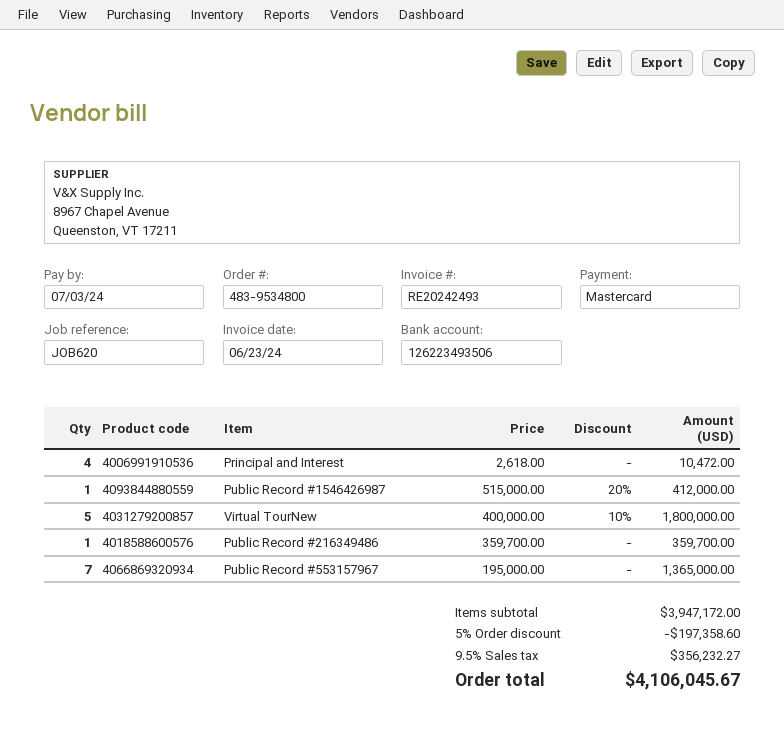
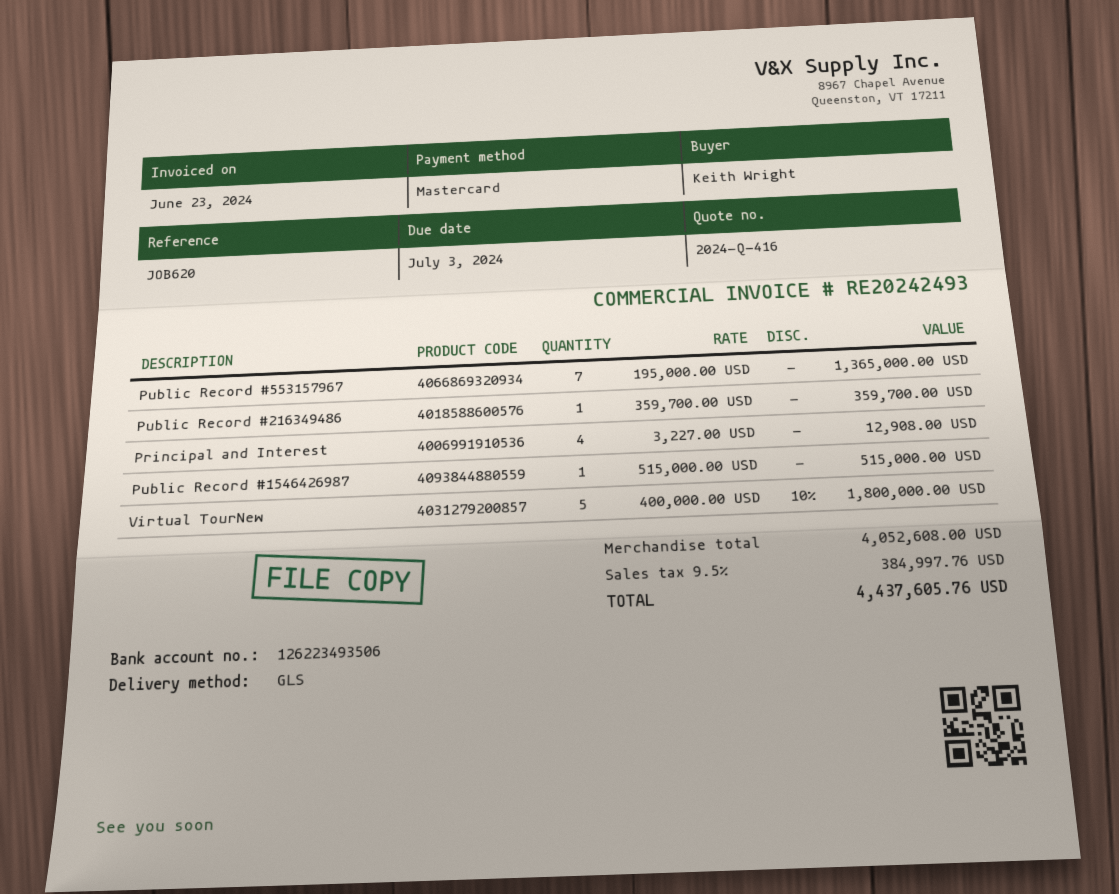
Principal and Interest: 4 x 2618.00 = 10472.00 -> 4 x 3227.00 = 12908.00
Public Record #1546426987: 1 x 515000.00 - 20% = 412000.00 -> 1 x 515000.00 = 515000.00
subtotal: 3947172.00 -> 4052608.00
discount: 5% = 197358.60 -> none
tax: 9.5% = 356232.27 -> 9.5% = 384997.76
total: 4106045.67 -> 4437605.76

